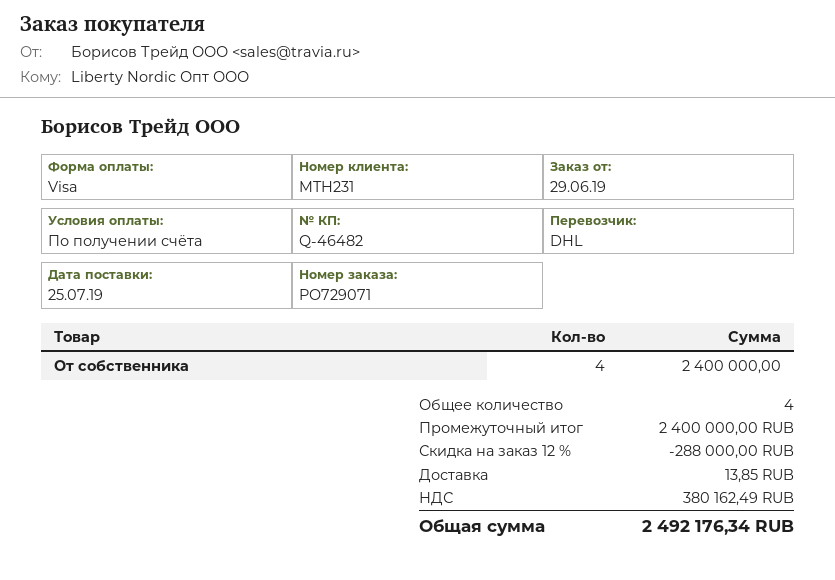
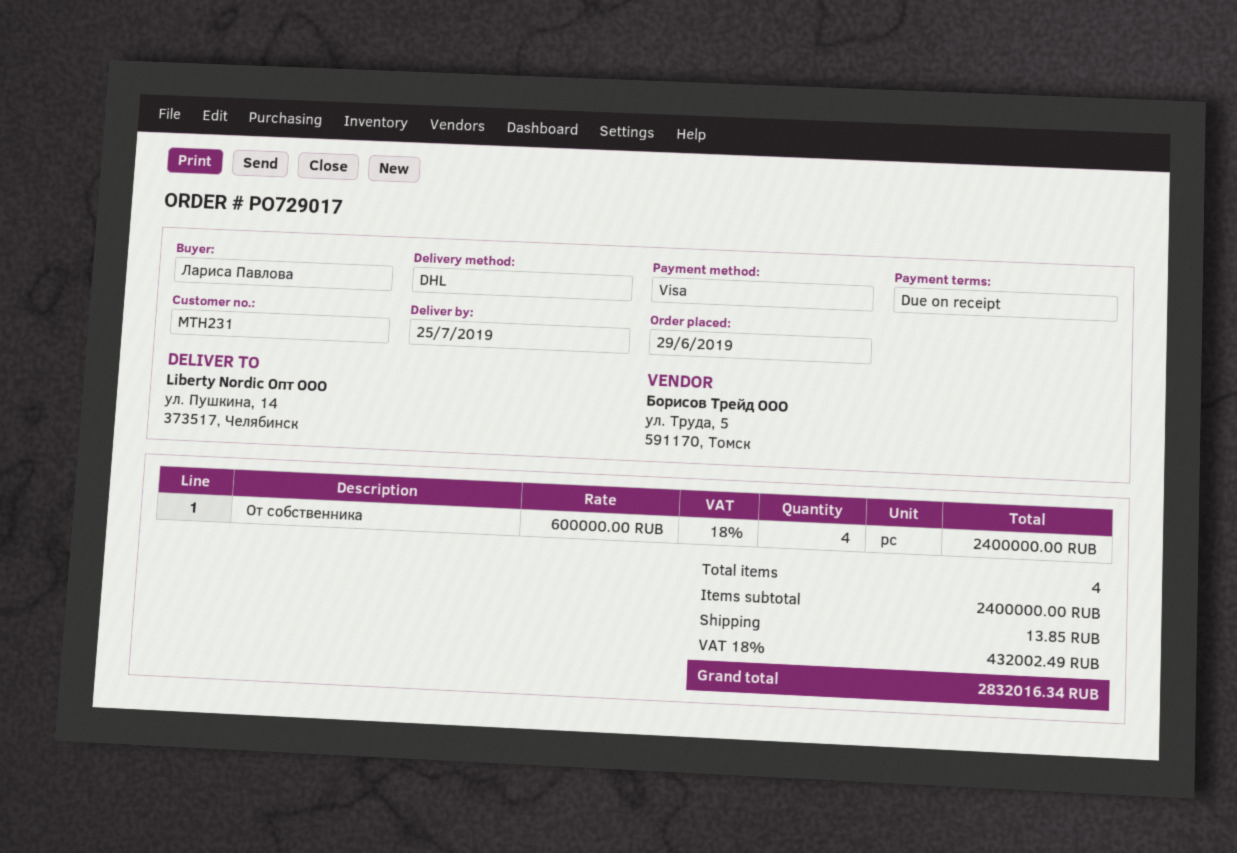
order number: PO729071 -> PO729017
discount: 12% = 288000.00 -> none
tax: 380162.49 -> 432002.49
total: 2492176.34 -> 2832016.34

